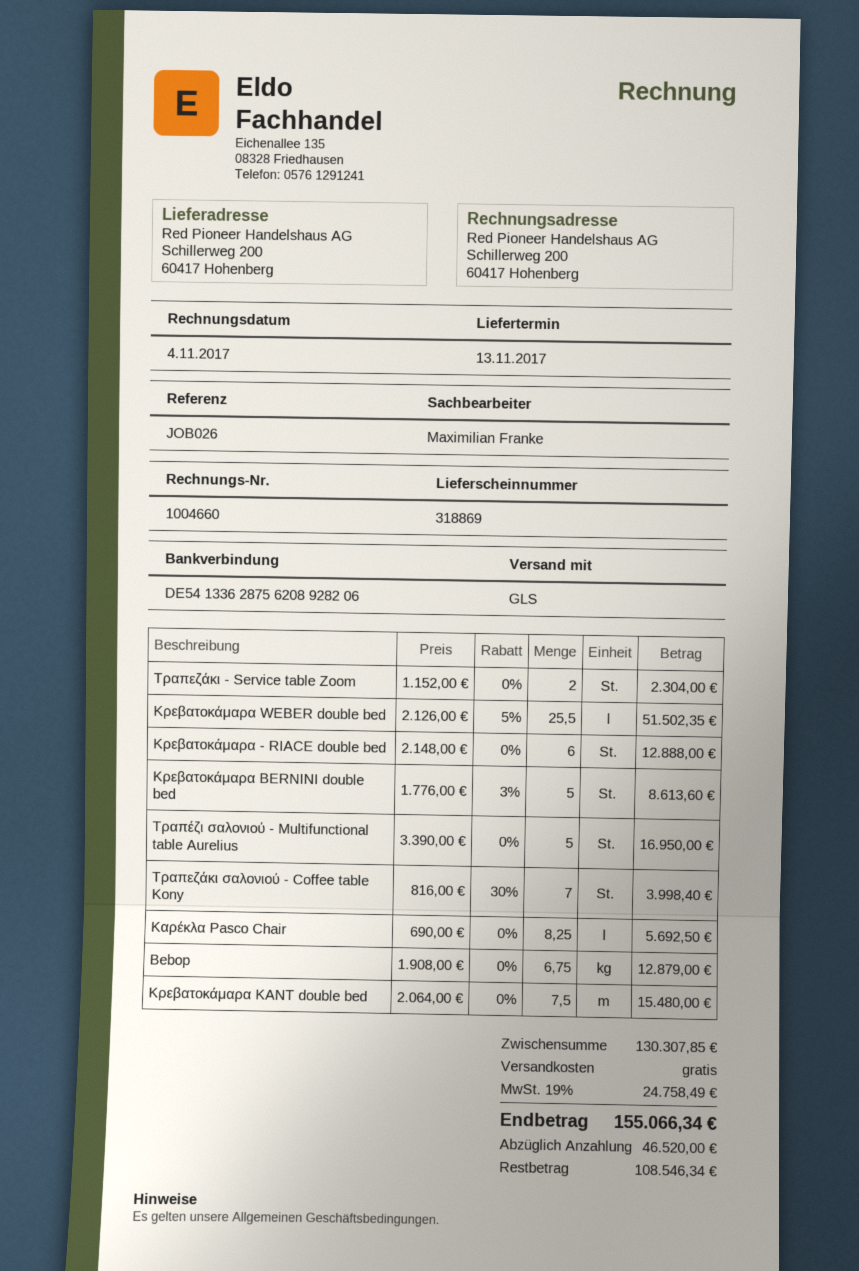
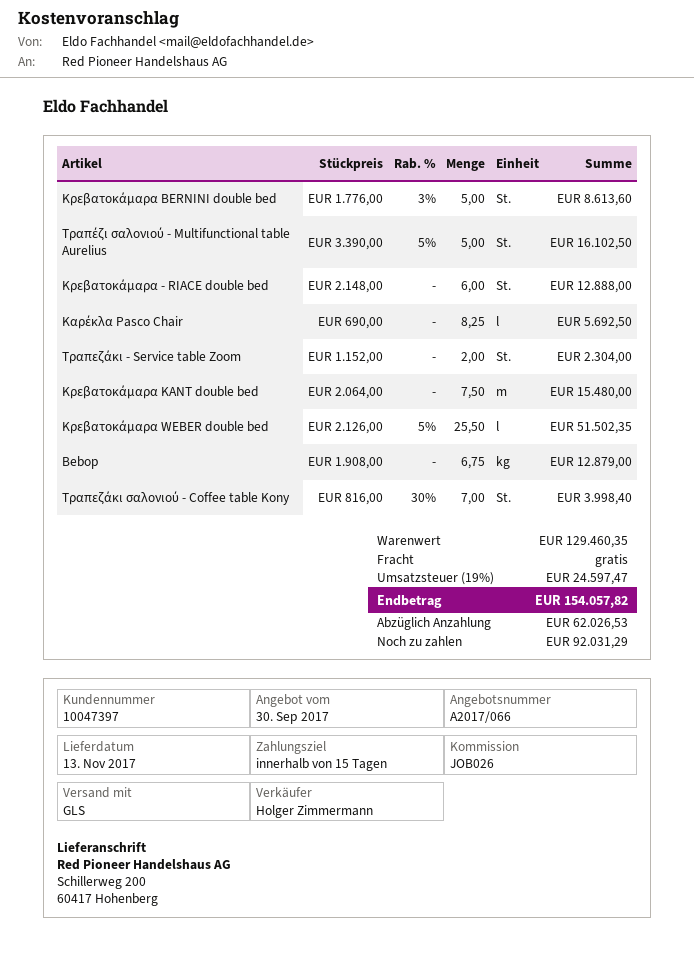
sales rep: Maximilian Franke -> Holger Zimmermann
Τραπέζι σαλονιού - Μultifunctional table Aurelius: 5 x 3390.00 = 16950.00 -> 5 x 3390.00 - 5% = 16102.50
subtotal: 130307.85 -> 129460.35
tax: 19% = 24758.49 -> 19% = 24597.47
total: 155066.34 -> 154057.82
deposit: 46520.00 -> 62026.53
balance: 108546.34 -> 92031.29

